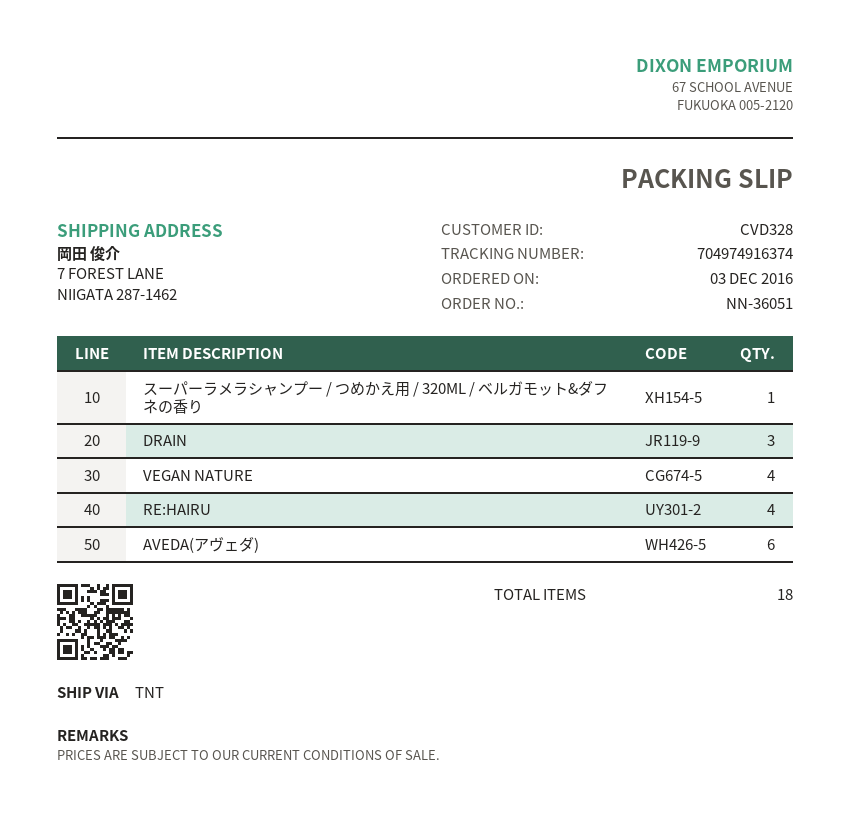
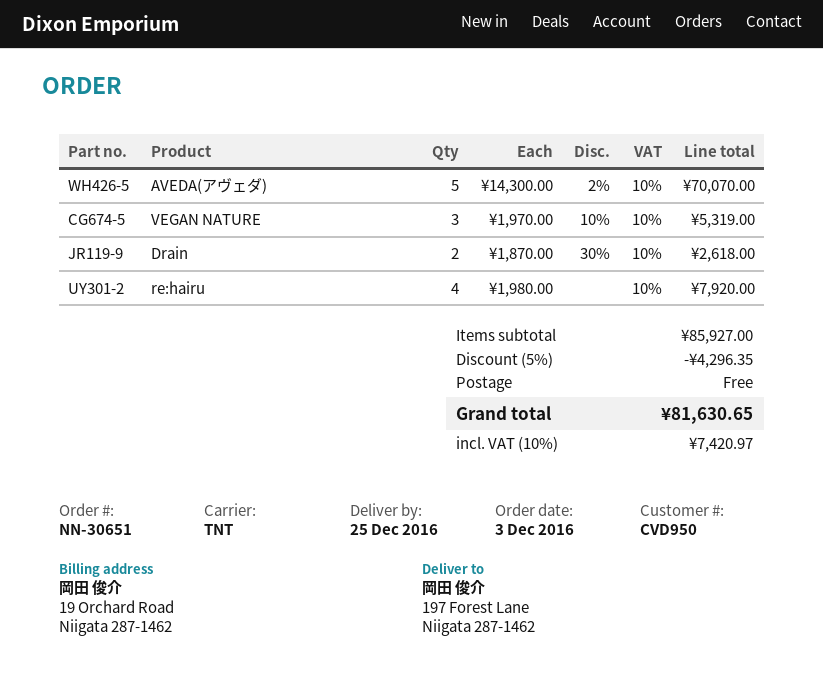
order number: NN-36051 -> NN-30651
customer number: CVD328 -> CVD950
ship to: 7 FOREST LANE, NIIGATA 287-1462 -> 197 Forest Lane, Niigata 287-1462
スーパーラメラシャンプー / つめかえ用 / 320ML / ベルガモット&ダフネの香り: 1 -> none
DRAIN: 3 -> 2
VEGAN NATURE: 4 -> 3
AVEDA(アヴェダ): 6 -> 5

